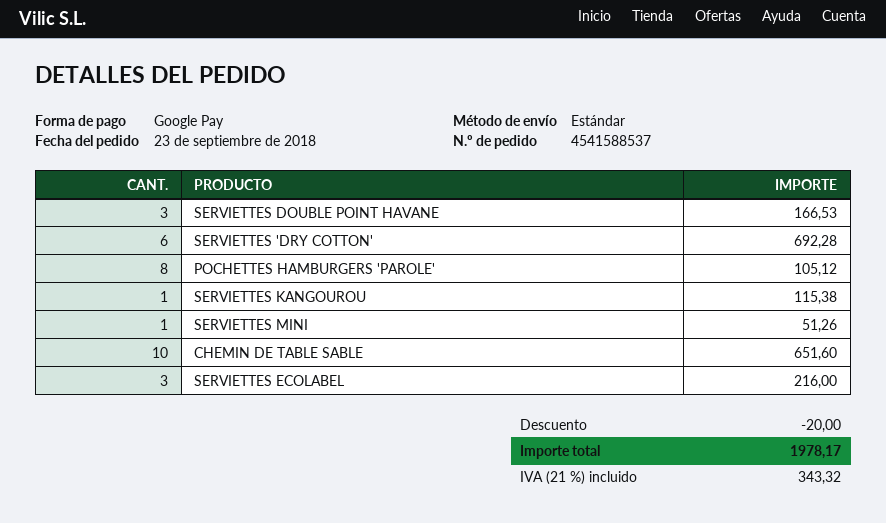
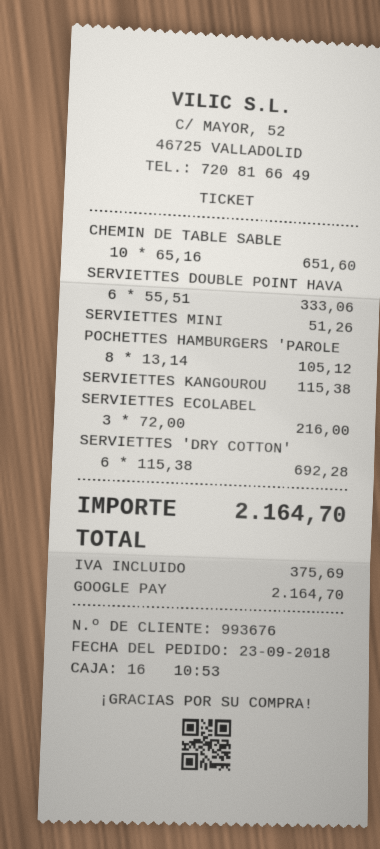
SERVIETTES DOUBLE POINT HAVANE: 3 for 166.53 -> 6 for 333.06
discount: 20.00 -> none
tax: 343.32 -> 375.69
total: 1978.17 -> 2164.70

